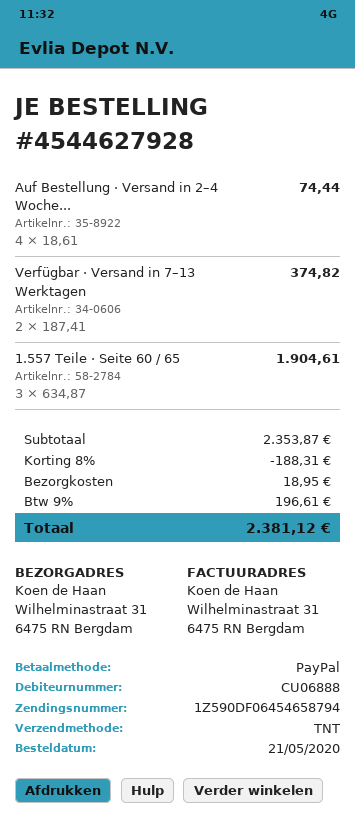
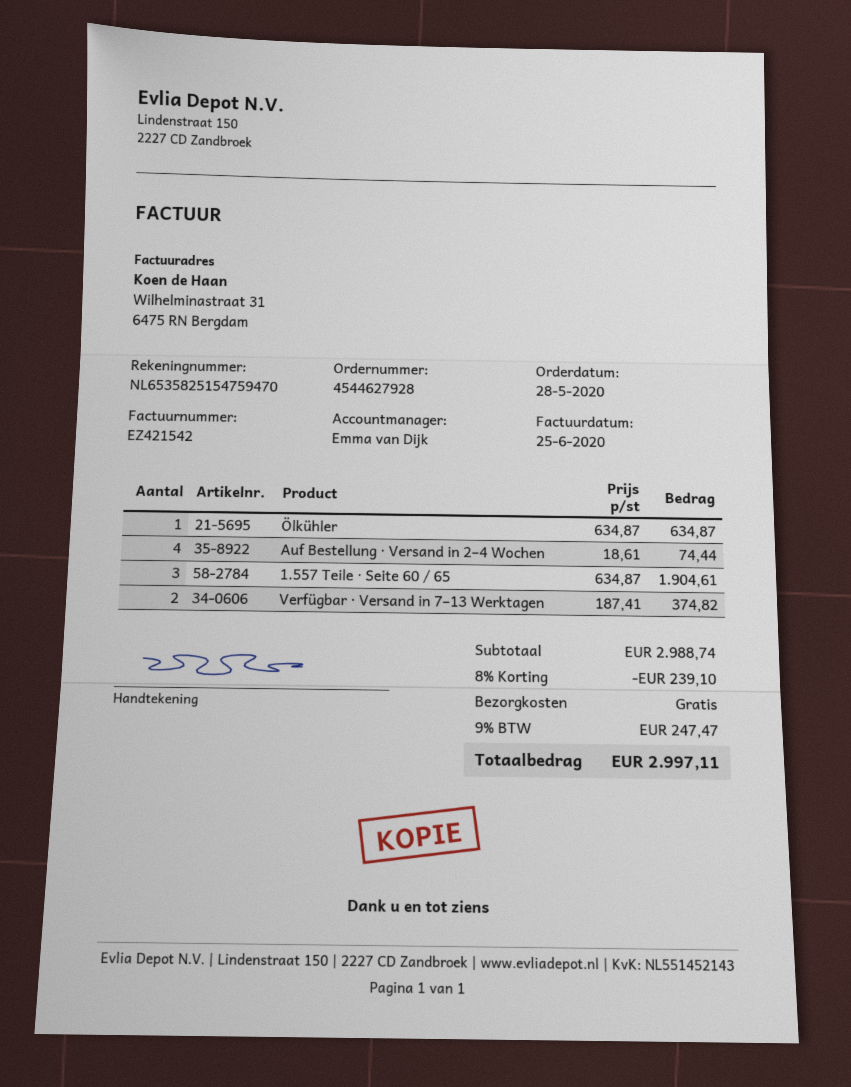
order date: 2020-05-21 -> 2020-05-28
Ölkühler: none -> 1 x 634.87 = 634.87
subtotal: 2353.87 -> 2988.74
discount: 8% = 188.31 -> 8% = 239.10
shipping: 18.95 -> 0.00
tax: 9% = 196.61 -> 9% = 247.47
total: 2381.12 -> 2997.11

